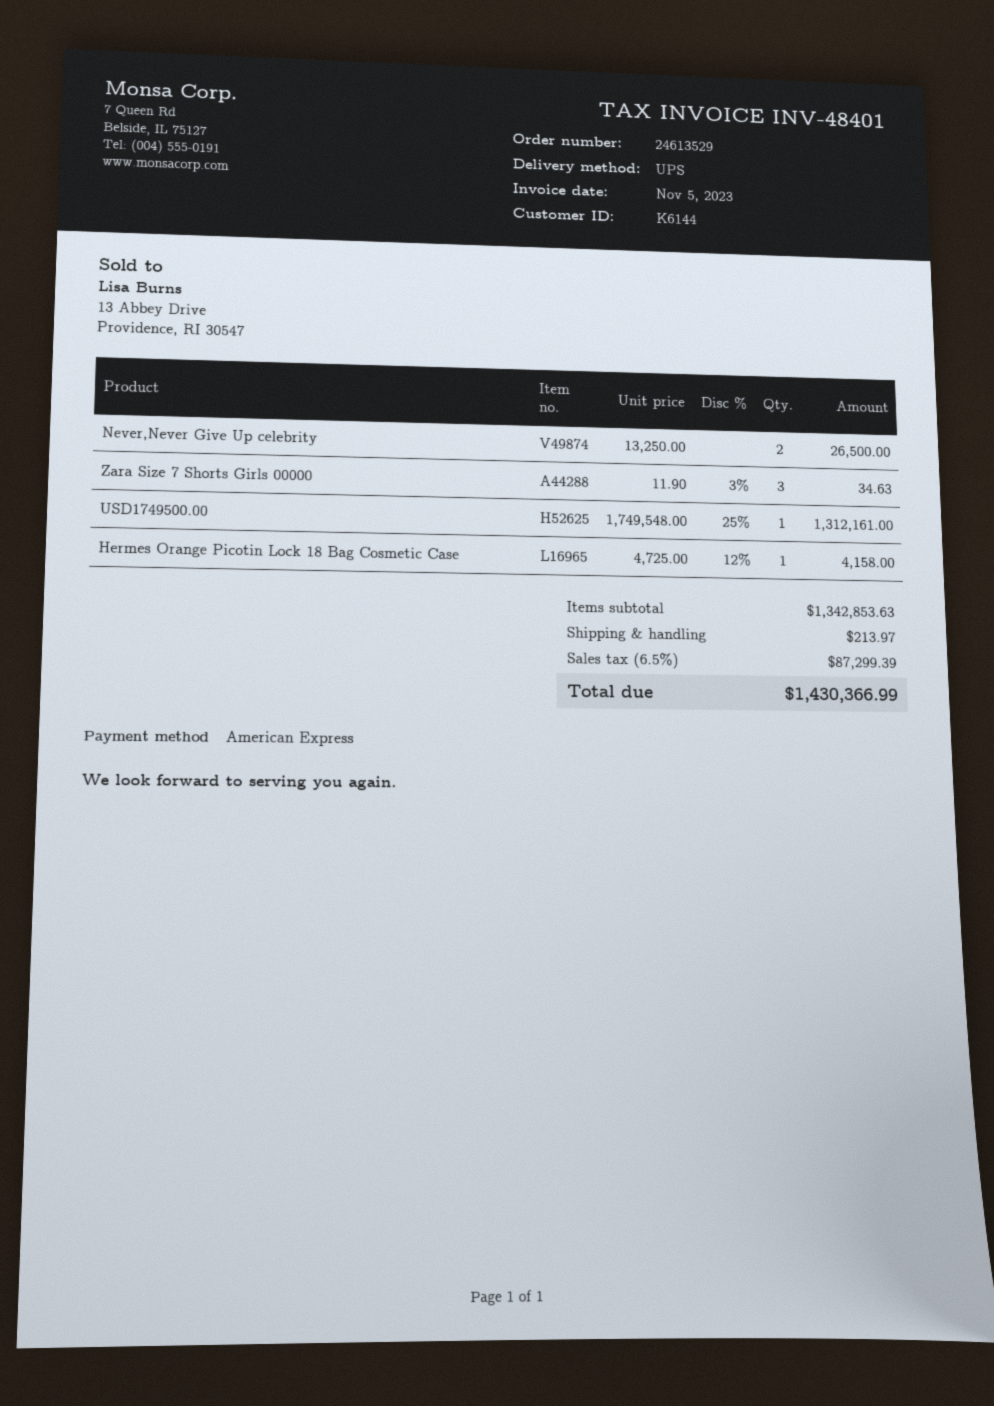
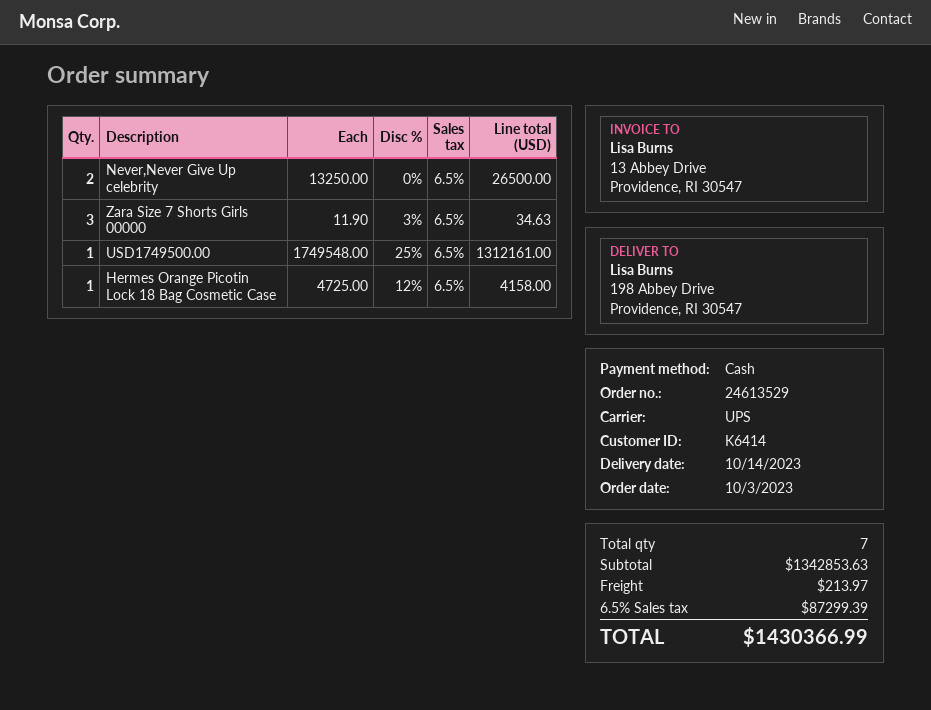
customer number: K6144 -> K6414
payment method: American Express -> cash

